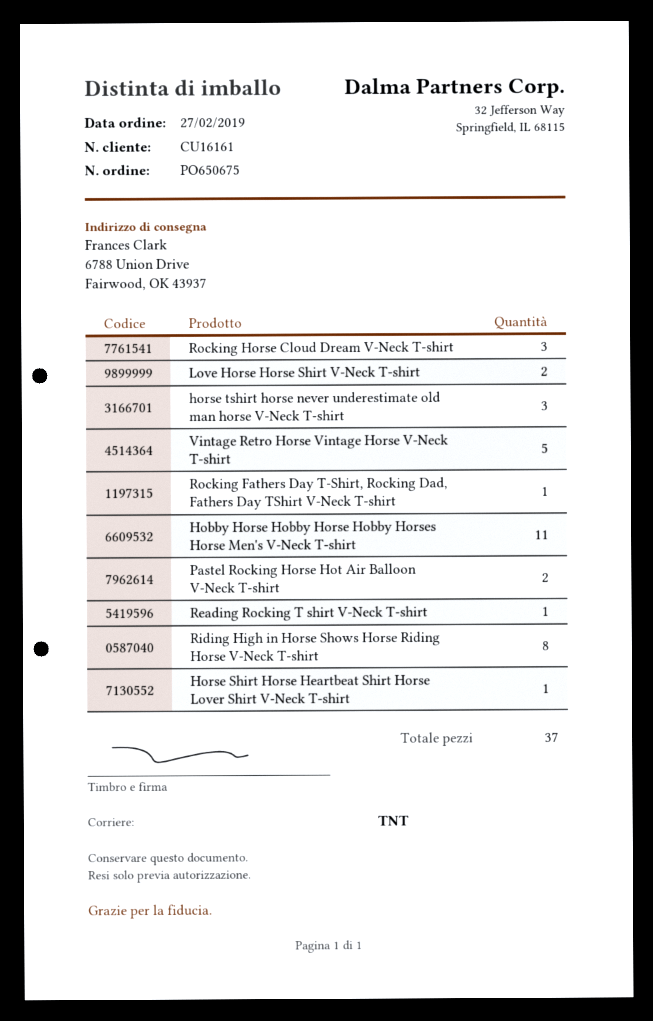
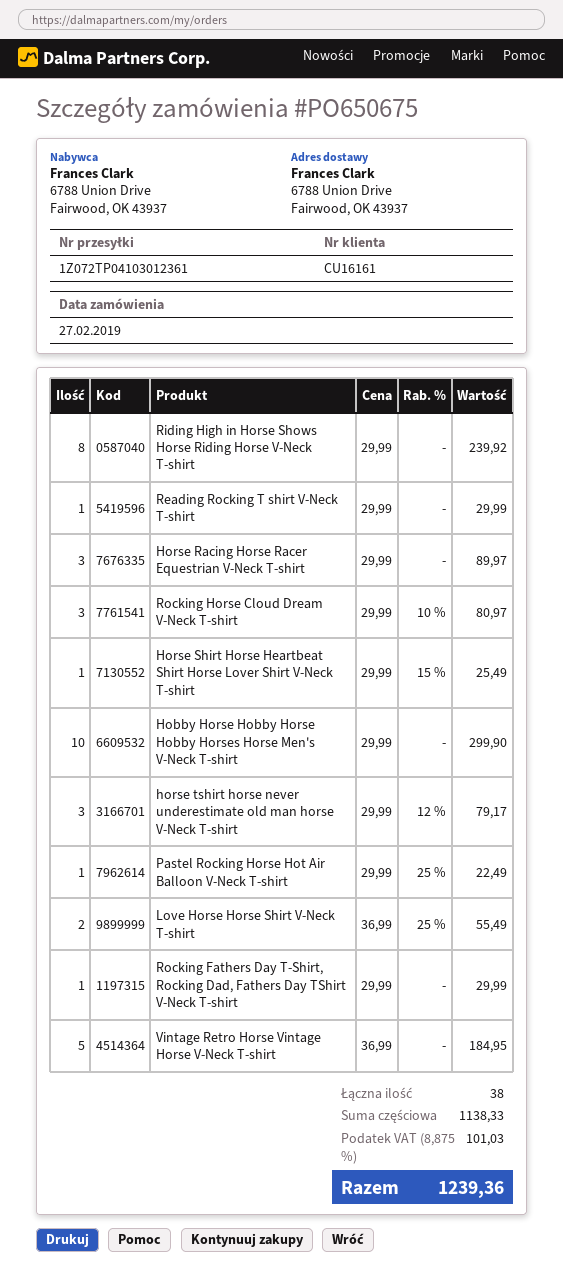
Hobby Horse Hobby Horse Hobby Horses Horse Men's V-Neck T-shirt: 11 -> 10
Pastel Rocking Horse Hot Air Balloon V-Neck T-shirt: 2 -> 1
Horse Racing Horse Racer Equestrian V-Neck T-shirt: none -> 3
total quantity: 37 -> 38

